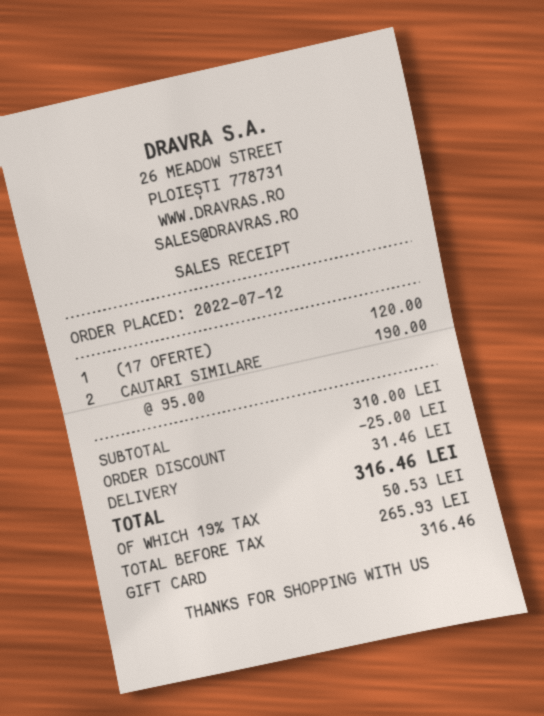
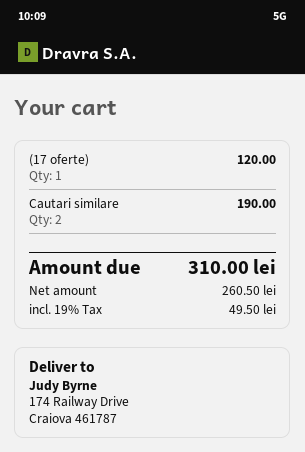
discount: 25.00 -> none
shipping: 31.46 -> none
net: 265.93 -> 260.50
tax: 19% = 50.53 -> 19% = 49.50
total: 316.46 -> 310.00

